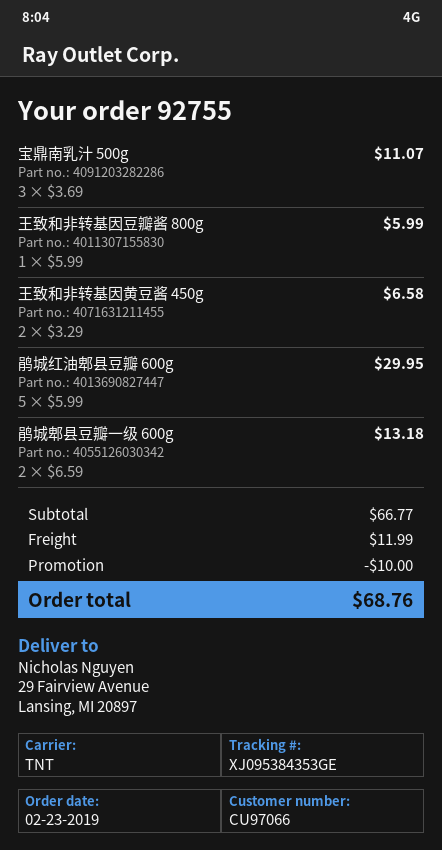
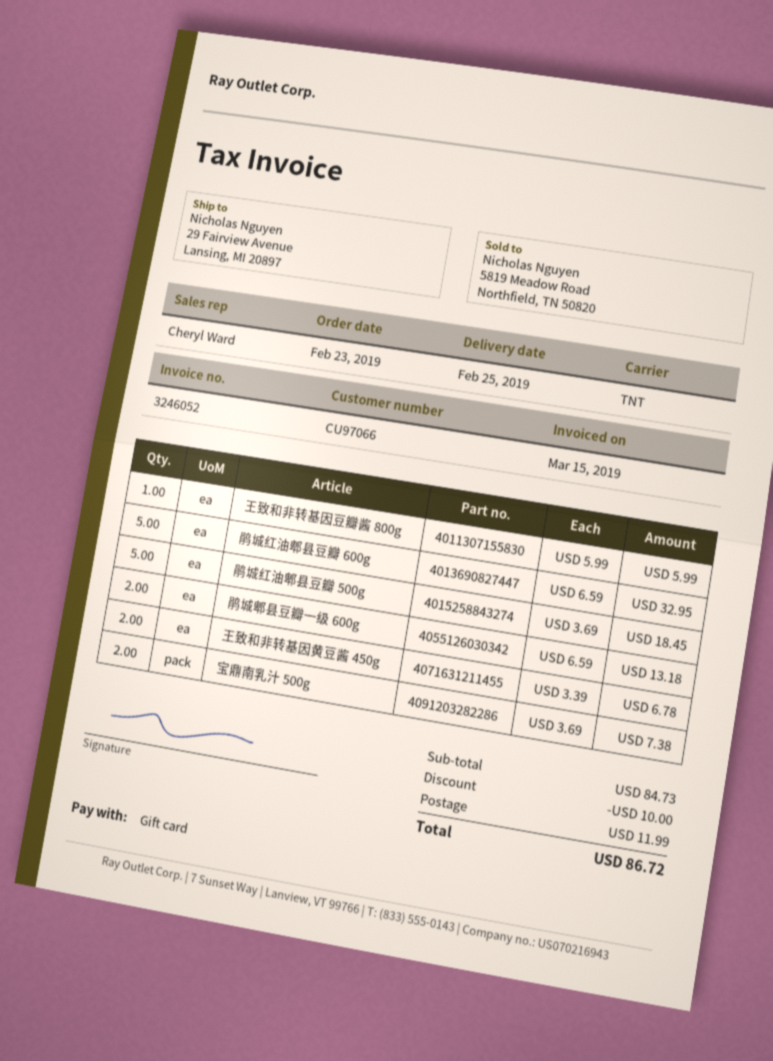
宝鼎南乳汁 500g: 3 x 3.69 = 11.07 -> 2 x 3.69 = 7.38
王致和非转基因黄豆酱 450g: 2 x 3.29 = 6.58 -> 2 x 3.39 = 6.78
鹃城红油郫县豆瓣 600g: 5 x 5.99 = 29.95 -> 5 x 6.59 = 32.95
鹃城红油郫县豆瓣 500g: none -> 5 x 3.69 = 18.45
subtotal: 66.77 -> 84.73
total: 68.76 -> 86.72

